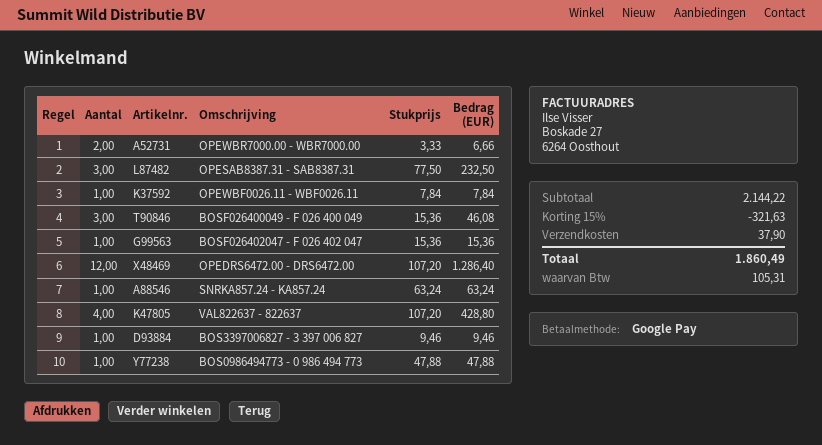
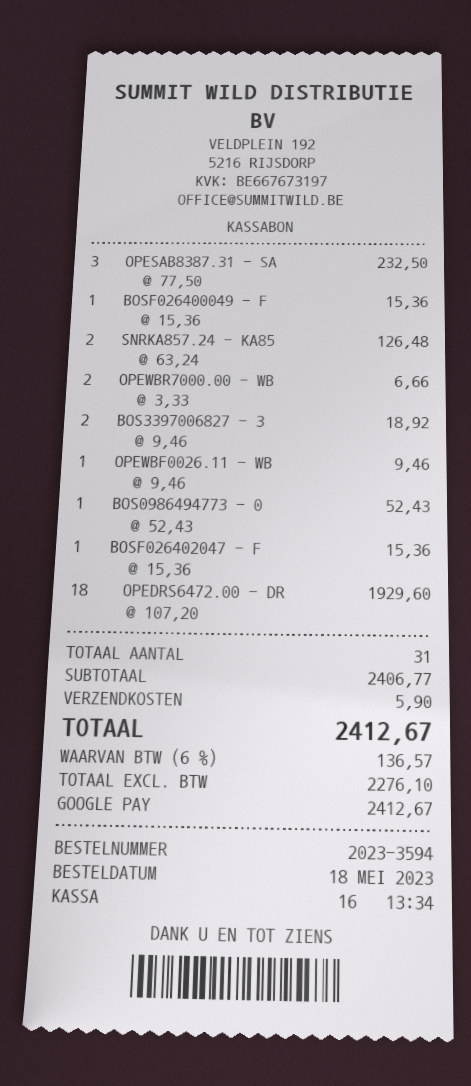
OPEWBF0026.11 - WBF0026.11: 1 x 7.84 = 7.84 -> 1 x 9.46 = 9.46
BOSF026400049 - F 026 400 049: 3 x 15.36 = 46.08 -> 1 x 15.36 = 15.36
OPEDRS6472.00 - DRS6472.00: 12 x 107.20 = 1286.40 -> 18 x 107.20 = 1929.60
SNRKA857.24 - KA857.24: 1 x 63.24 = 63.24 -> 2 x 63.24 = 126.48
VAL822637 - 822637: 4 x 107.20 = 428.80 -> none
BOS3397006827 - 3 397 006 827: 1 x 9.46 = 9.46 -> 2 x 9.46 = 18.92
BOS0986494773 - 0 986 494 773: 1 x 47.88 = 47.88 -> 1 x 52.43 = 52.43
subtotal: 2144.22 -> 2406.77
discount: 15% = 321.63 -> none
shipping: 37.90 -> 5.90
tax: 105.31 -> 136.57
total: 1860.49 -> 2412.67

